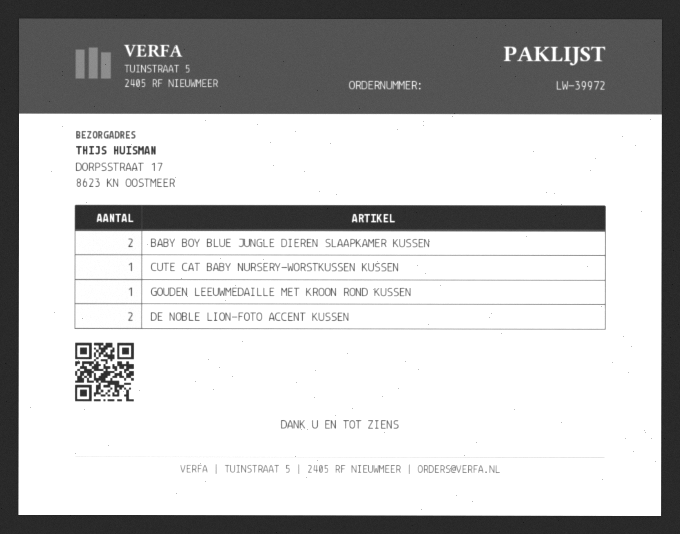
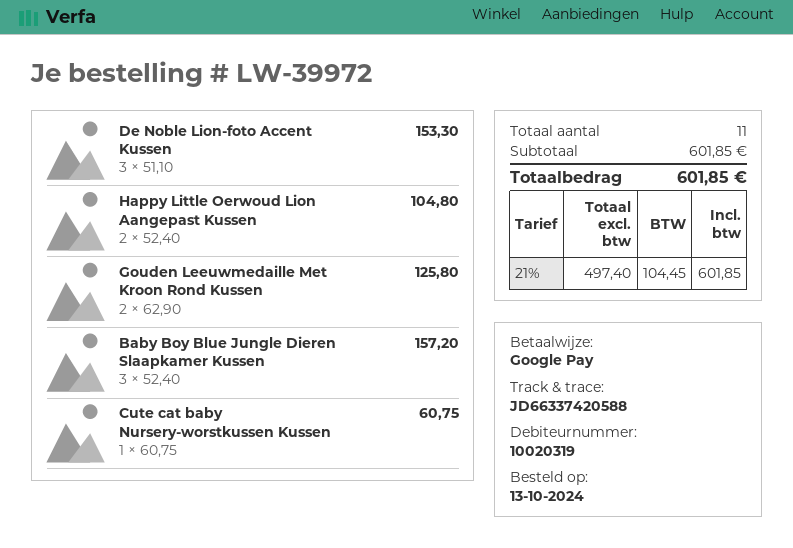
BABY BOY BLUE JUNGLE DIEREN SLAAPKAMER KUSSEN: 2 -> 3
GOUDEN LEEUWMEDAILLE MET KROON ROND KUSSEN: 1 -> 2
DE NOBLE LION-FOTO ACCENT KUSSEN: 2 -> 3
Happy Little Oerwoud Lion Aangepast Kussen: none -> 2

